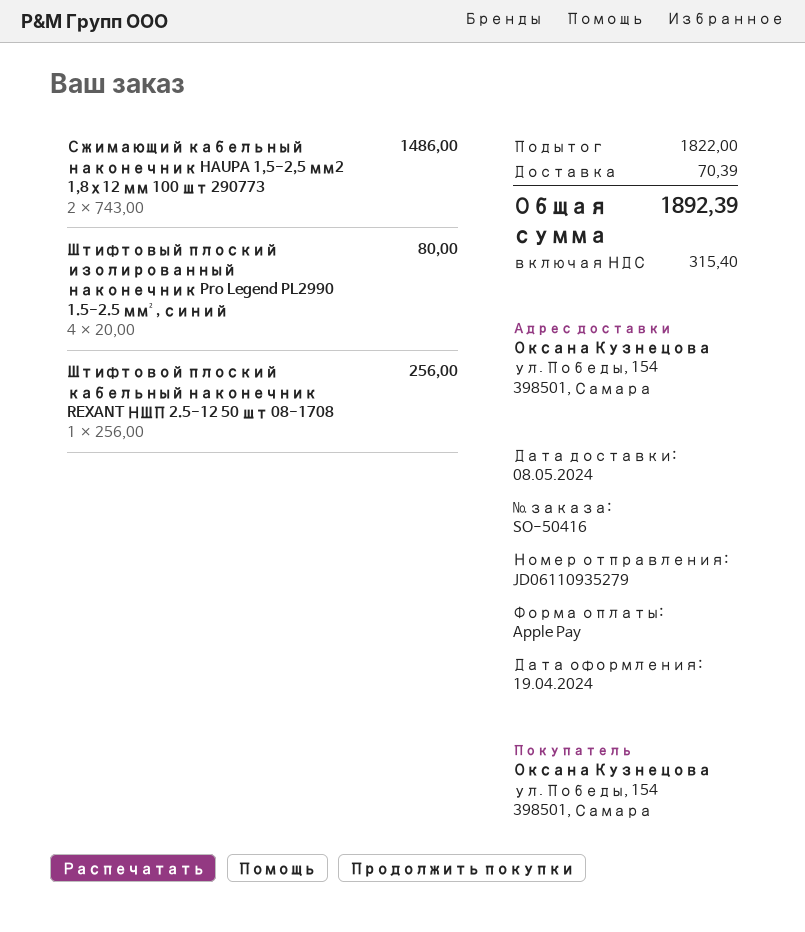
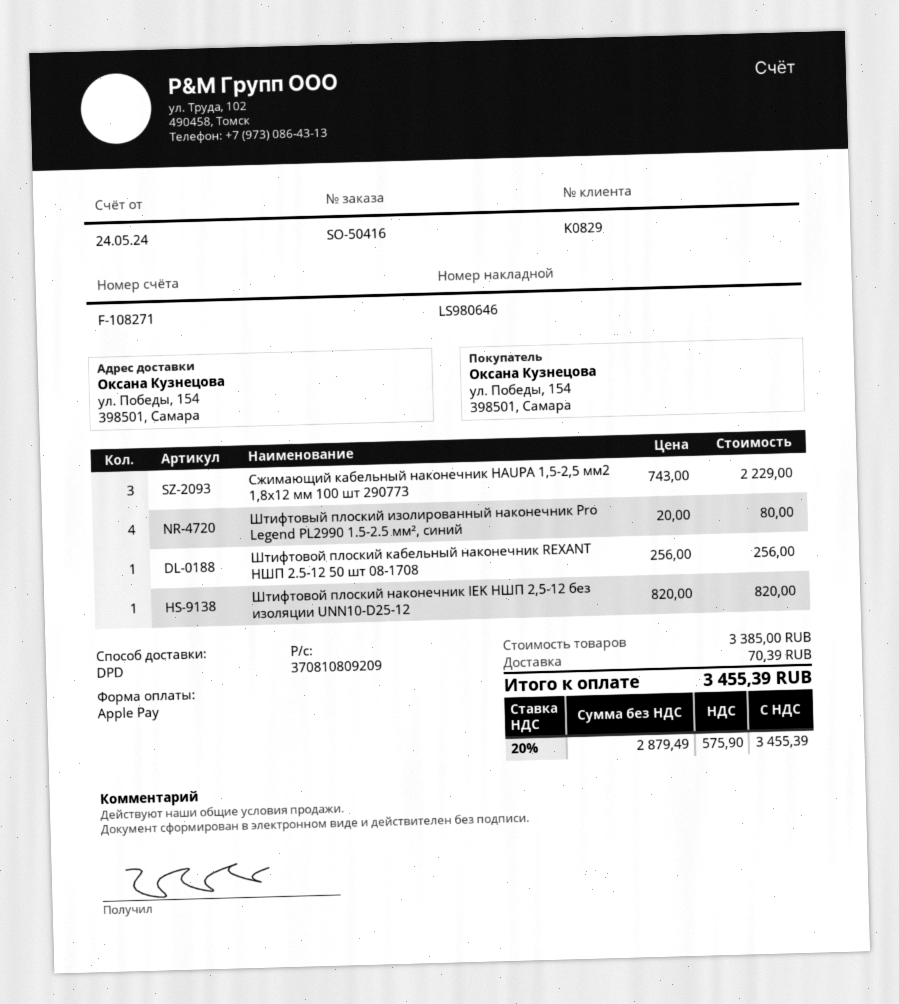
Сжимающий кабельный наконечник HAUPA 1,5-2,5 мм2 1,8х12 мм 100 шт 290773: 2 x 743.00 = 1486.00 -> 3 x 743.00 = 2229.00
Штифтовой плоский наконечник IEK НШП 2,5-12 без изоляции UNN10-D25-12: none -> 1 x 820.00 = 820.00
subtotal: 1822.00 -> 3385.00
tax: 315.40 -> 575.90
total: 1892.39 -> 3455.39

